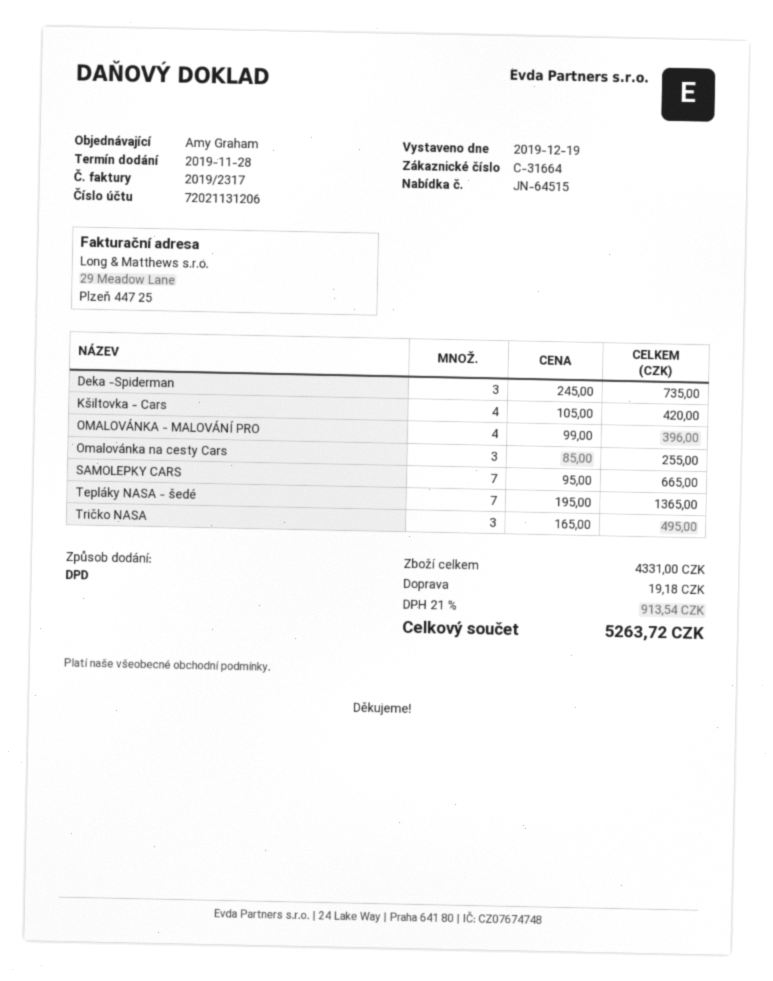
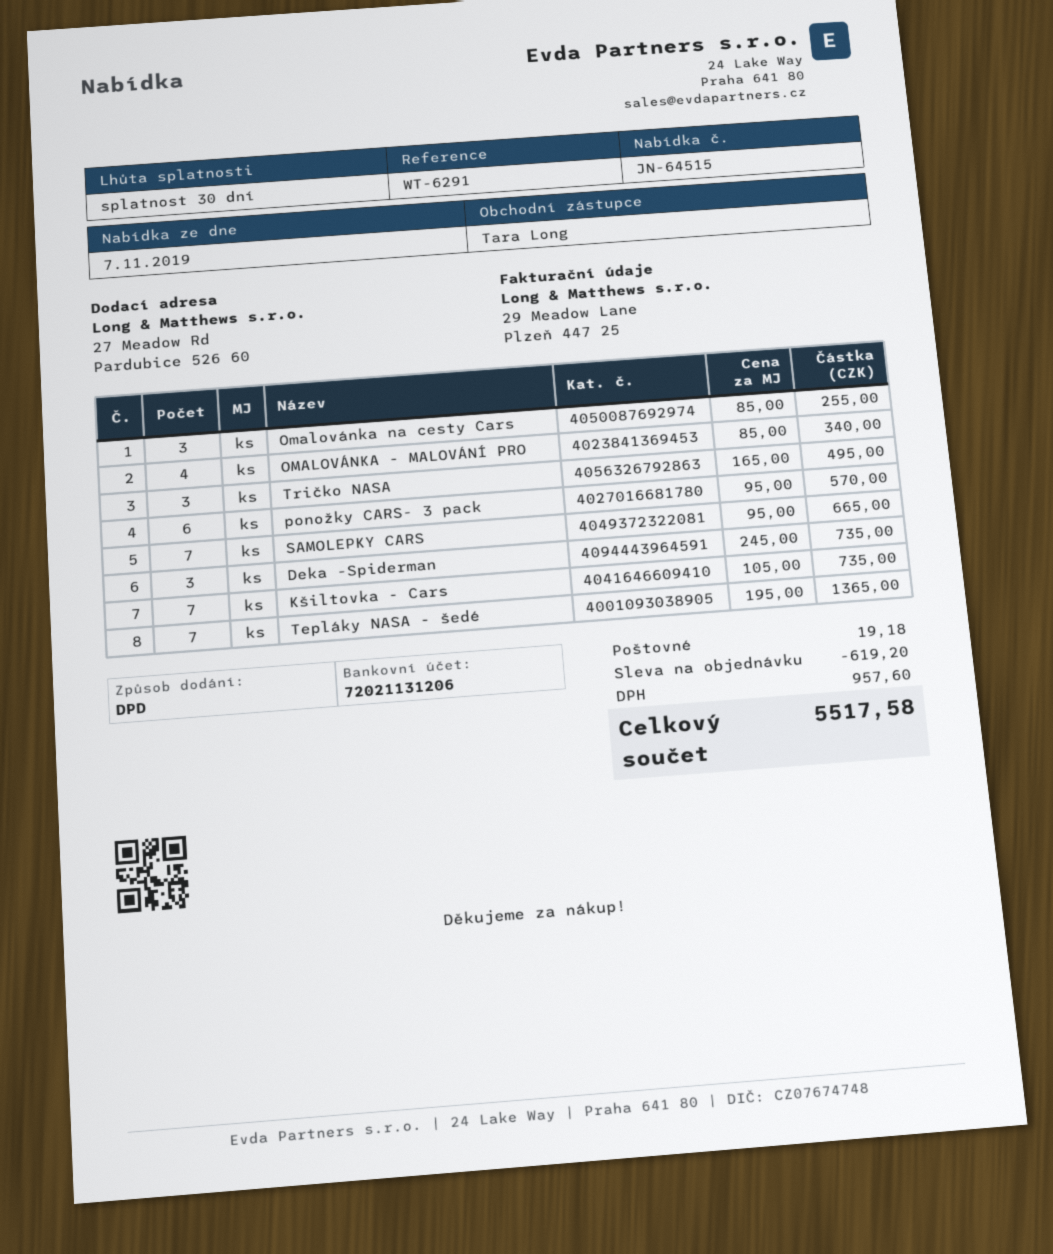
Kšiltovka - Cars: 4 x 105.00 = 420.00 -> 7 x 105.00 = 735.00
OMALOVÁNKA - MALOVÁNÍ PRO: 4 x 99.00 = 396.00 -> 4 x 85.00 = 340.00
ponožky CARS- 3 pack: none -> 6 x 95.00 = 570.00
discount: none -> 619.20
tax: 913.54 -> 957.60
total: 5263.72 -> 5517.58

